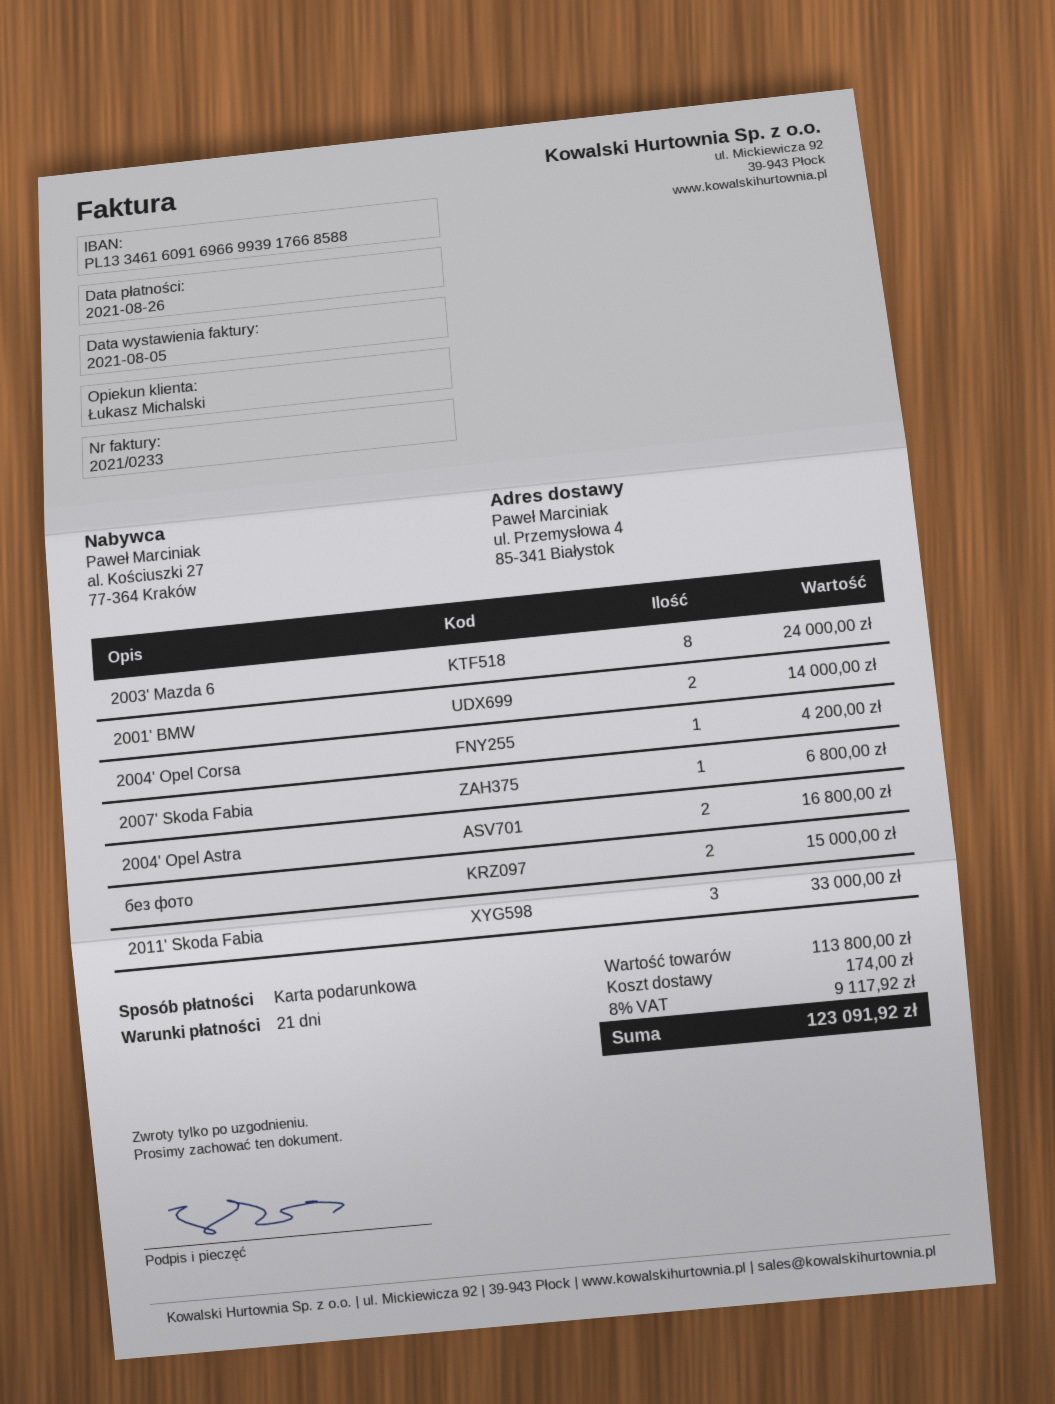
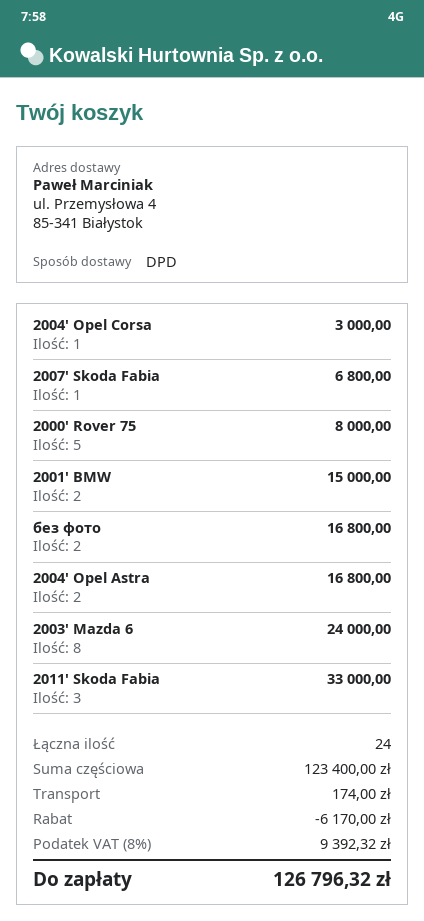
2001' BMW: 2 for 14000.00 -> 2 for 15000.00
2004' Opel Corsa: 1 for 4200.00 -> 1 for 3000.00
без фото: 2 for 15000.00 -> 2 for 16800.00
2000' Rover 75: none -> 5 for 8000.00
subtotal: 113800.00 -> 123400.00
discount: none -> 6170.00
tax: 8% = 9117.92 -> 8% = 9392.32
total: 123091.92 -> 126796.32

